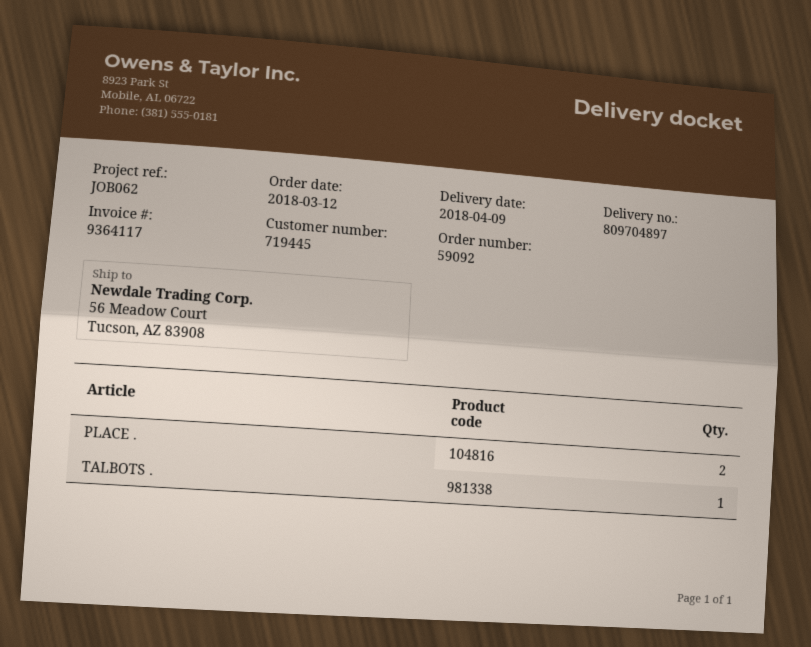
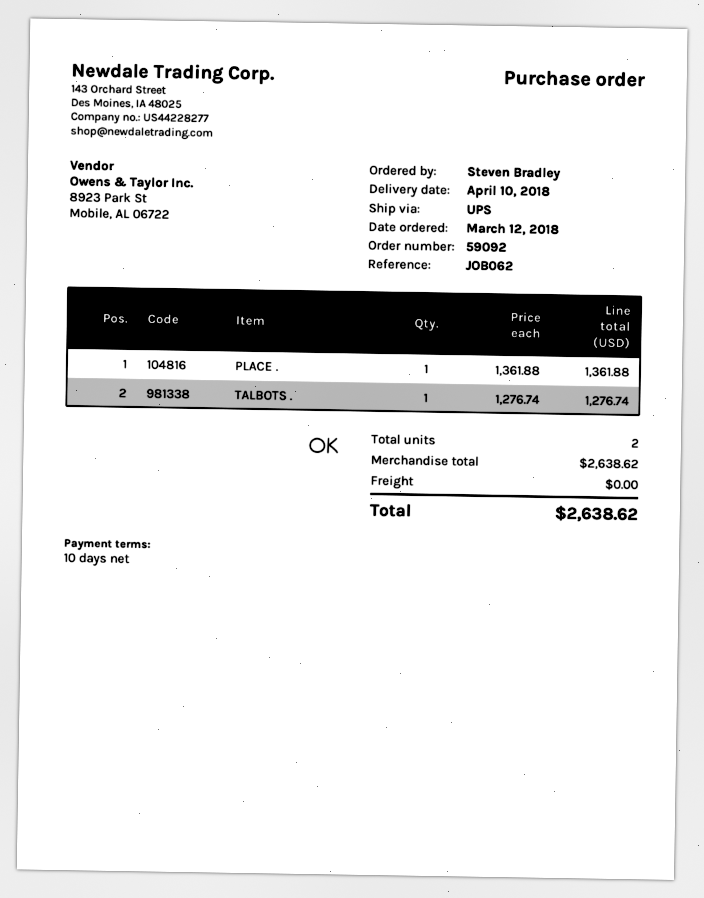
delivery date: 2018-04-09 -> 2018-04-10
PLACE .: 2 -> 1

